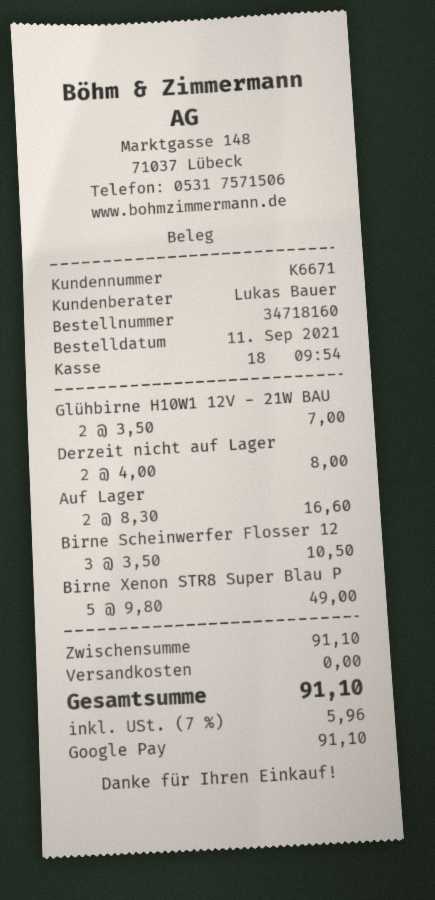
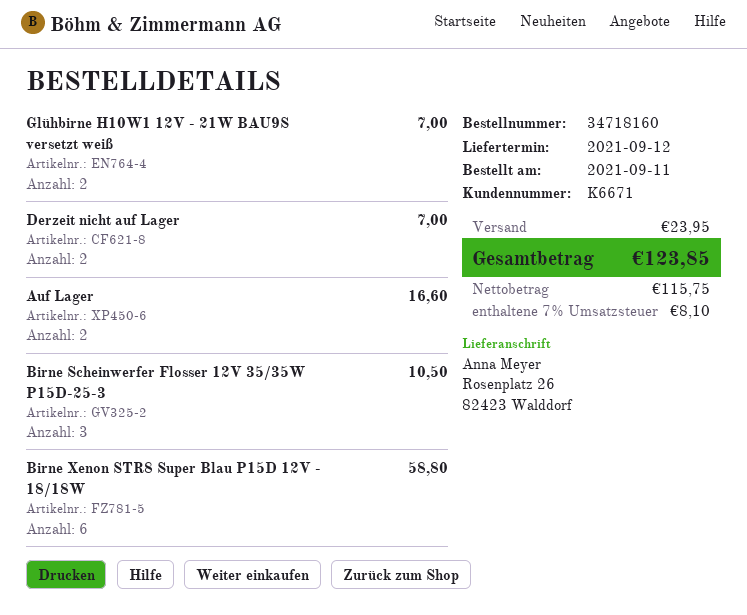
Derzeit nicht auf Lager: 2 for 8.00 -> 2 for 7.00
Birne Xenon STR8 Super Blau P: 5 for 49.00 -> 6 for 58.80
shipping: 0.00 -> 23.95
tax: 7% = 5.96 -> 7% = 8.10
total: 91.10 -> 123.85

